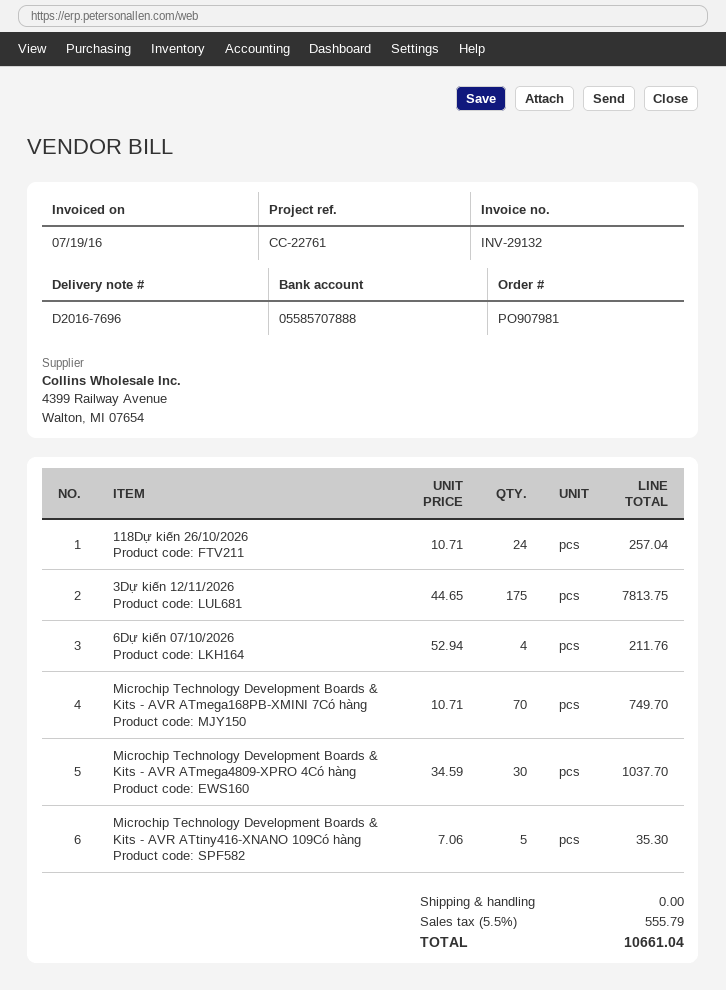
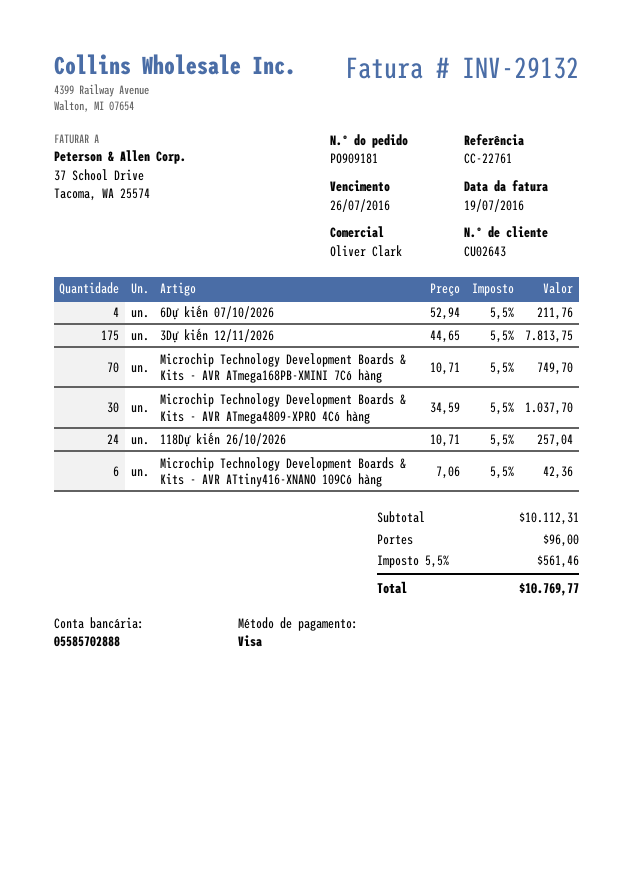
order number: PO907981 -> PO909181
bank account: 05585707888 -> 05585702888
Microchip Technology Development Boards & Kits - AVR ATtiny416-XNANO 109Có hàng: 5 x 7.06 = 35.30 -> 6 x 7.06 = 42.36
shipping: 0.00 -> 96.00
tax: 5.5% = 555.79 -> 5.5% = 561.46
total: 10661.04 -> 10769.77

